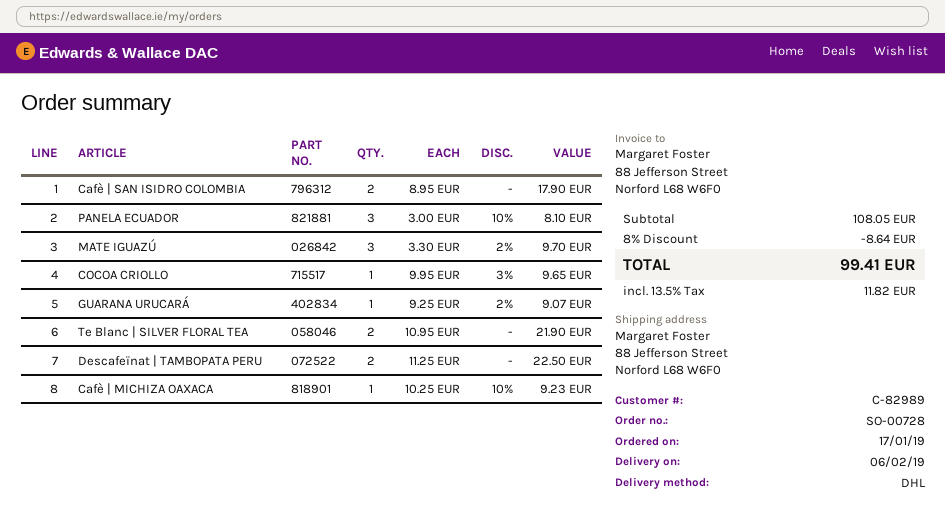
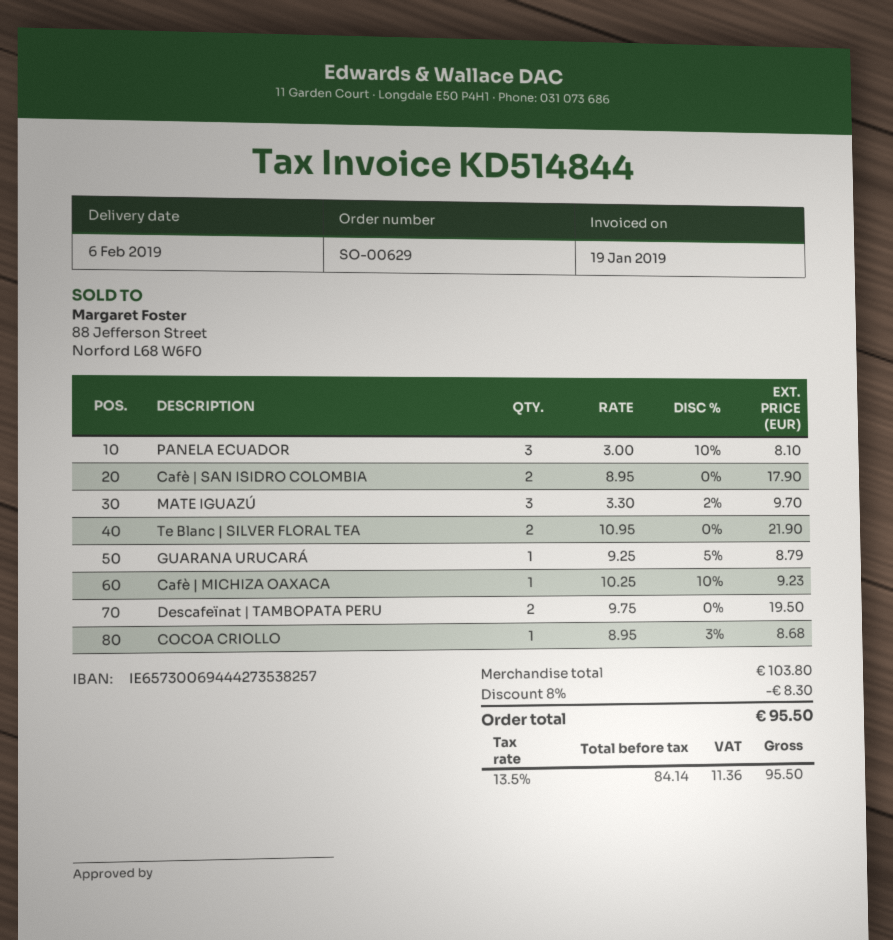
order number: SO-00728 -> SO-00629
COCOA CRIOLLO: 1 x 9.95 - 3% = 9.65 -> 1 x 8.95 - 3% = 8.68
GUARANA URUCARÁ: 1 x 9.25 - 2% = 9.07 -> 1 x 9.25 - 5% = 8.79
Descafeïnat | TAMBOPATA PERU: 2 x 11.25 = 22.50 -> 2 x 9.75 = 19.50
subtotal: 108.05 -> 103.80
discount: 8% = 8.64 -> 8% = 8.30
tax: 13.5% = 11.82 -> 13.5% = 11.36
total: 99.41 -> 95.50

